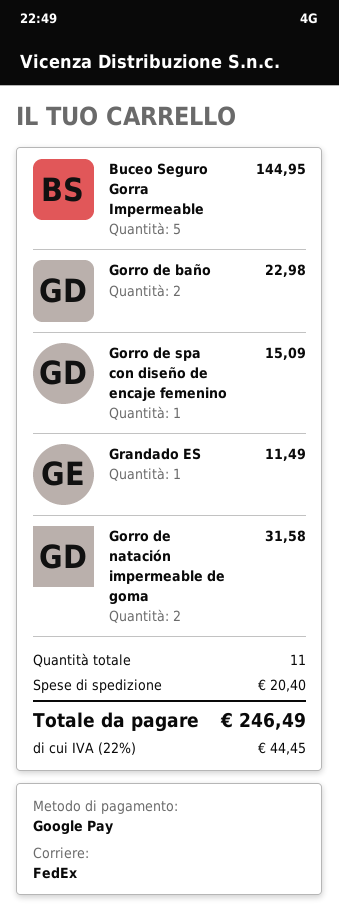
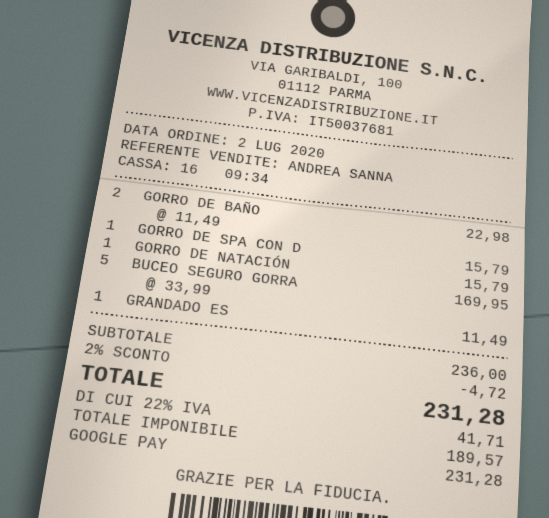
Buceo Seguro Gorra Impermeable: 5 for 144.95 -> 5 for 169.95
Gorro de spa con diseño de encaje femenino: 1 for 15.09 -> 1 for 15.79
Gorro de natación impermeable de goma: 2 for 31.58 -> 1 for 15.79
discount: none -> 2% = 4.72
shipping: 20.40 -> none
tax: 22% = 44.45 -> 22% = 41.71
total: 246.49 -> 231.28

